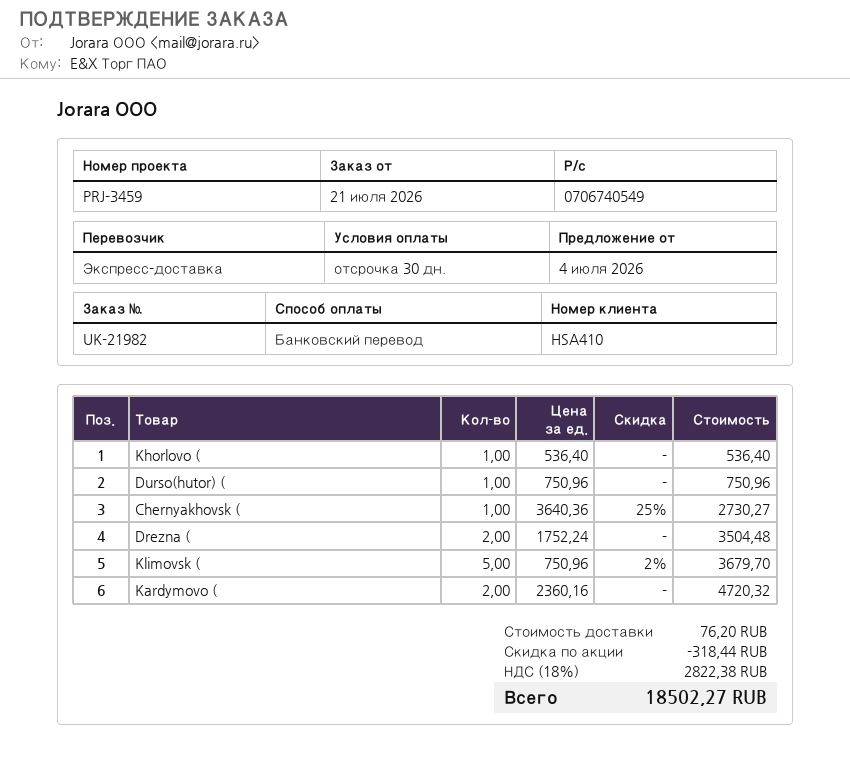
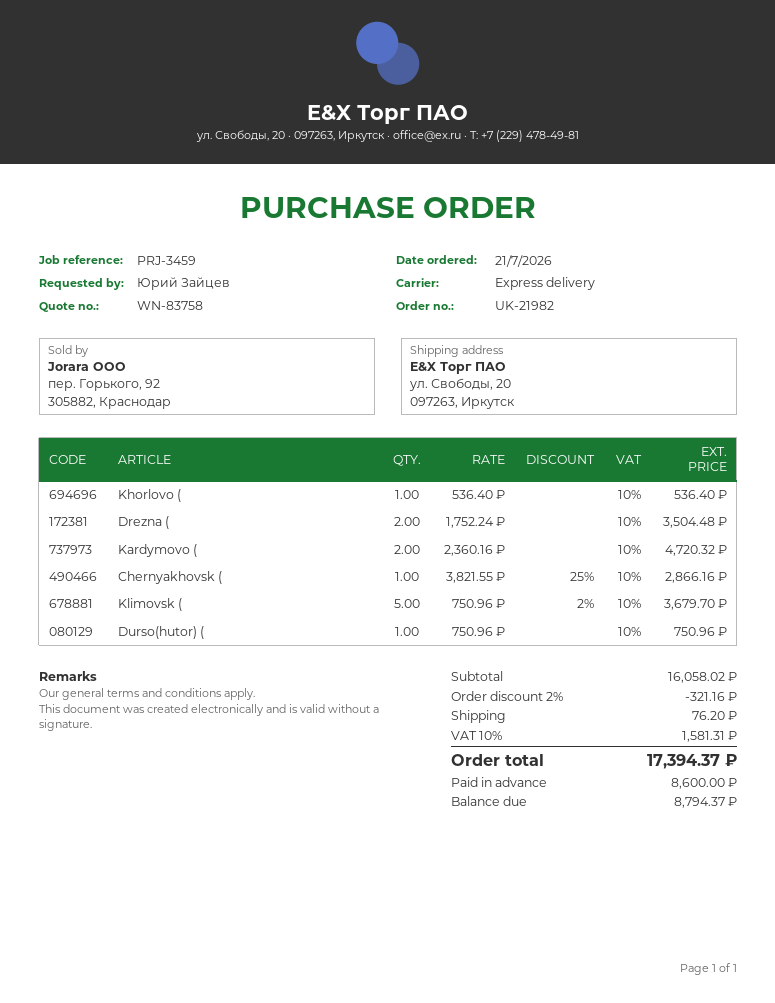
Chernyakhovsk (: 1 x 3640.36 - 25% = 2730.27 -> 1 x 3821.55 - 25% = 2866.16
discount: 318.44 -> 321.16
tax: 18% = 2822.38 -> 10% = 1581.31
total: 18502.27 -> 17394.37

